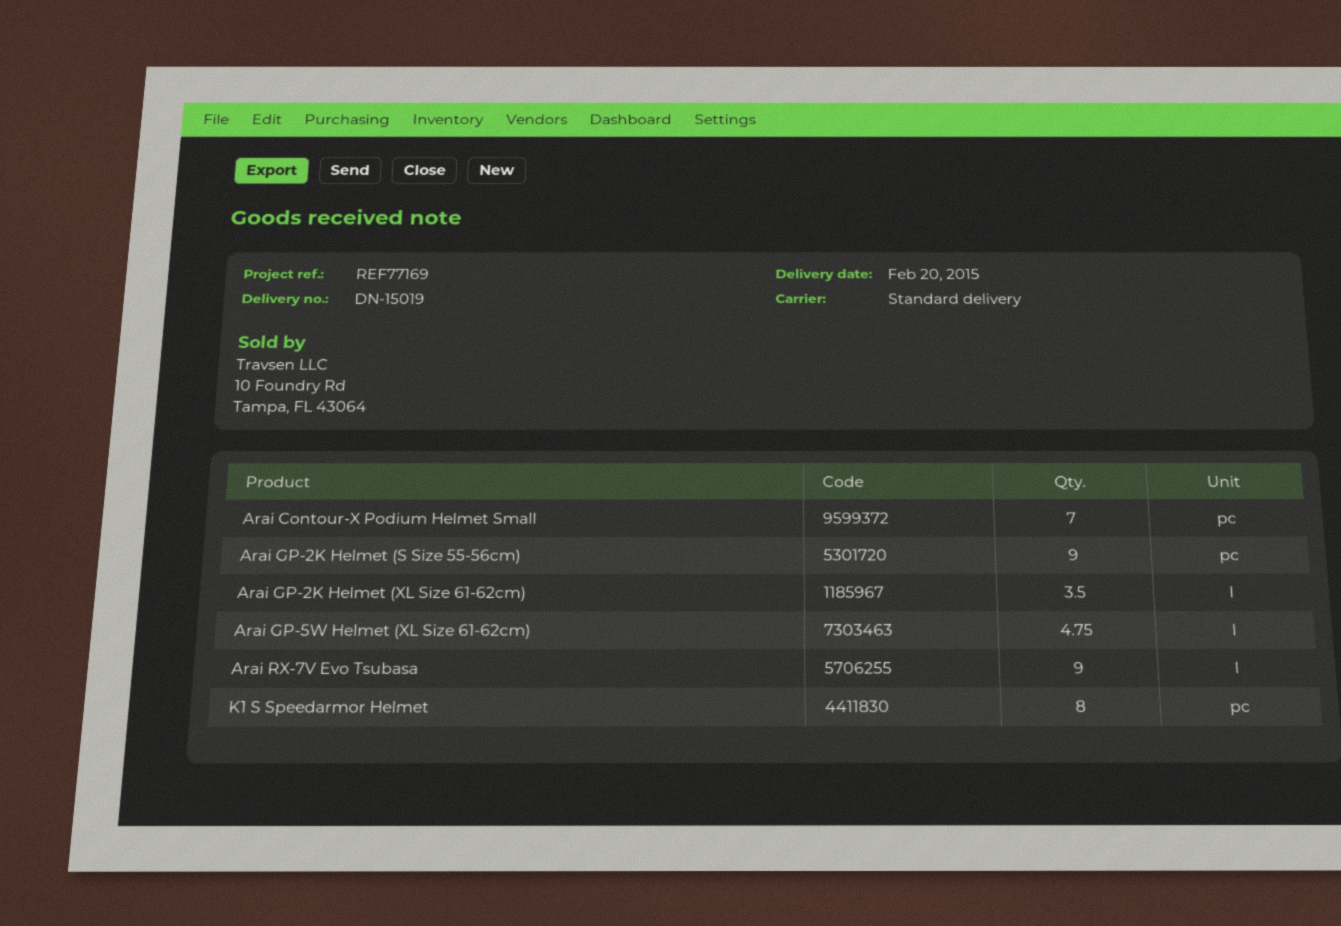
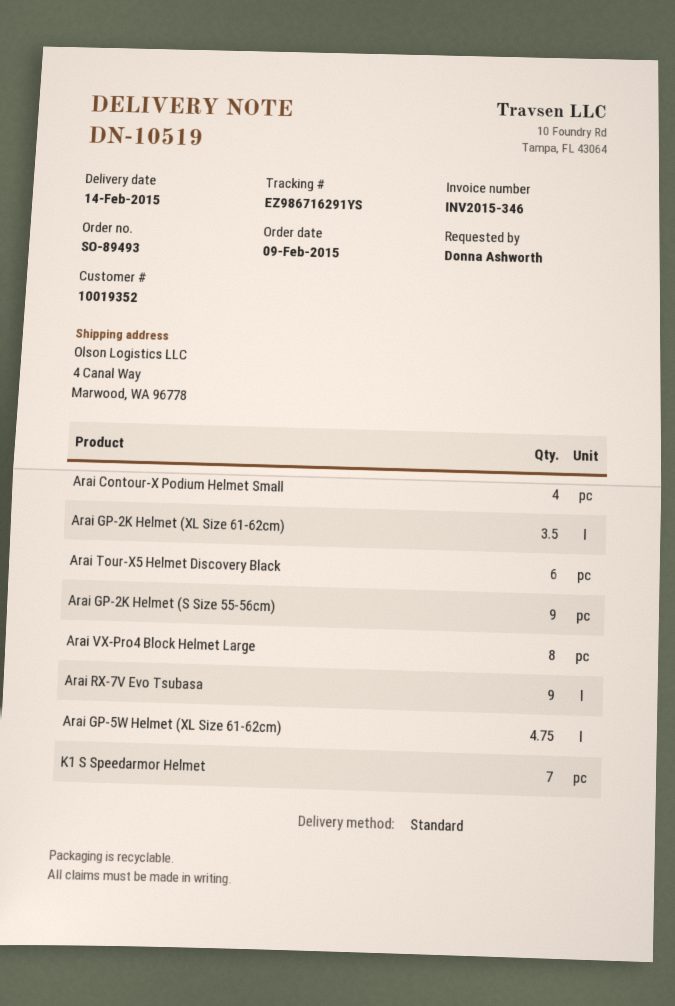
delivery note number: DN-15019 -> DN-10519
delivery date: 2015-02-20 -> 2015-02-14
Arai Contour-X Podium Helmet Small: 7 -> 4
K1 S Speedarmor Helmet: 8 -> 7
Arai Tour-X5 Helmet Discovery Black: none -> 6
Arai VX-Pro4 Block Helmet Large: none -> 8

